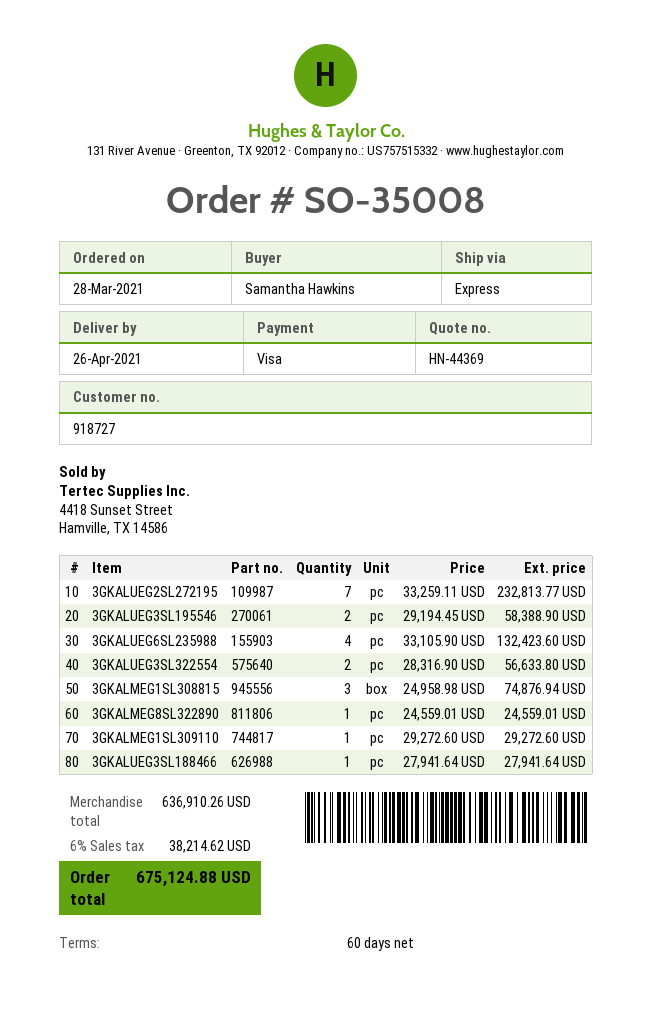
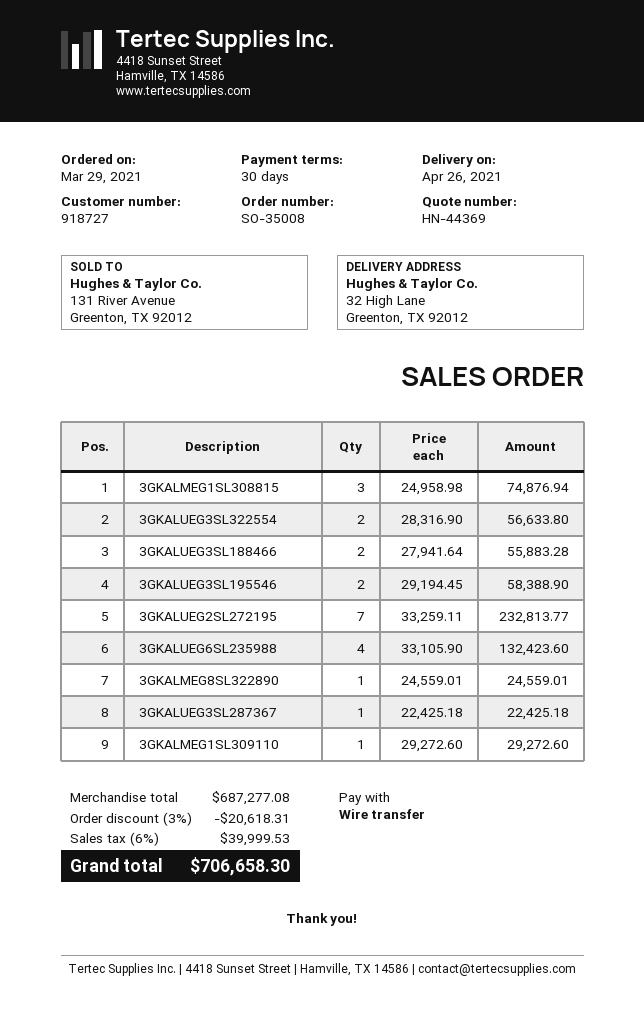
order date: 2021-03-28 -> 2021-03-29
payment terms: 60 days -> 30 days
payment method: Visa -> bank transfer
3GKALUEG3SL188466: 1 x 27941.64 = 27941.64 -> 2 x 27941.64 = 55883.28
3GKALUEG3SL287367: none -> 1 x 22425.18 = 22425.18
subtotal: 636910.26 -> 687277.08
discount: none -> 3% = 20618.31
tax: 6% = 38214.62 -> 6% = 39999.53
total: 675124.88 -> 706658.30

